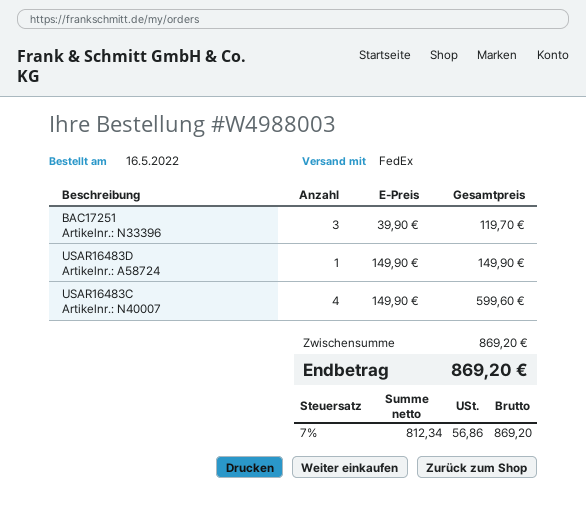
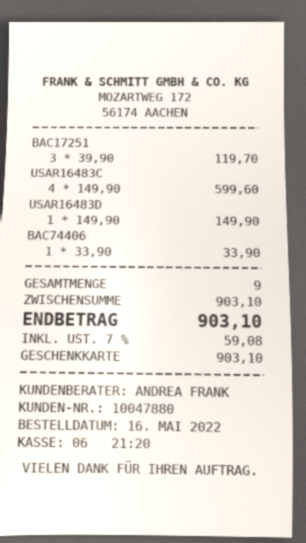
BAC74406: none -> 1 x 33.90 = 33.90
subtotal: 869.20 -> 903.10
tax: 7% = 56.86 -> 7% = 59.08
total: 869.20 -> 903.10

